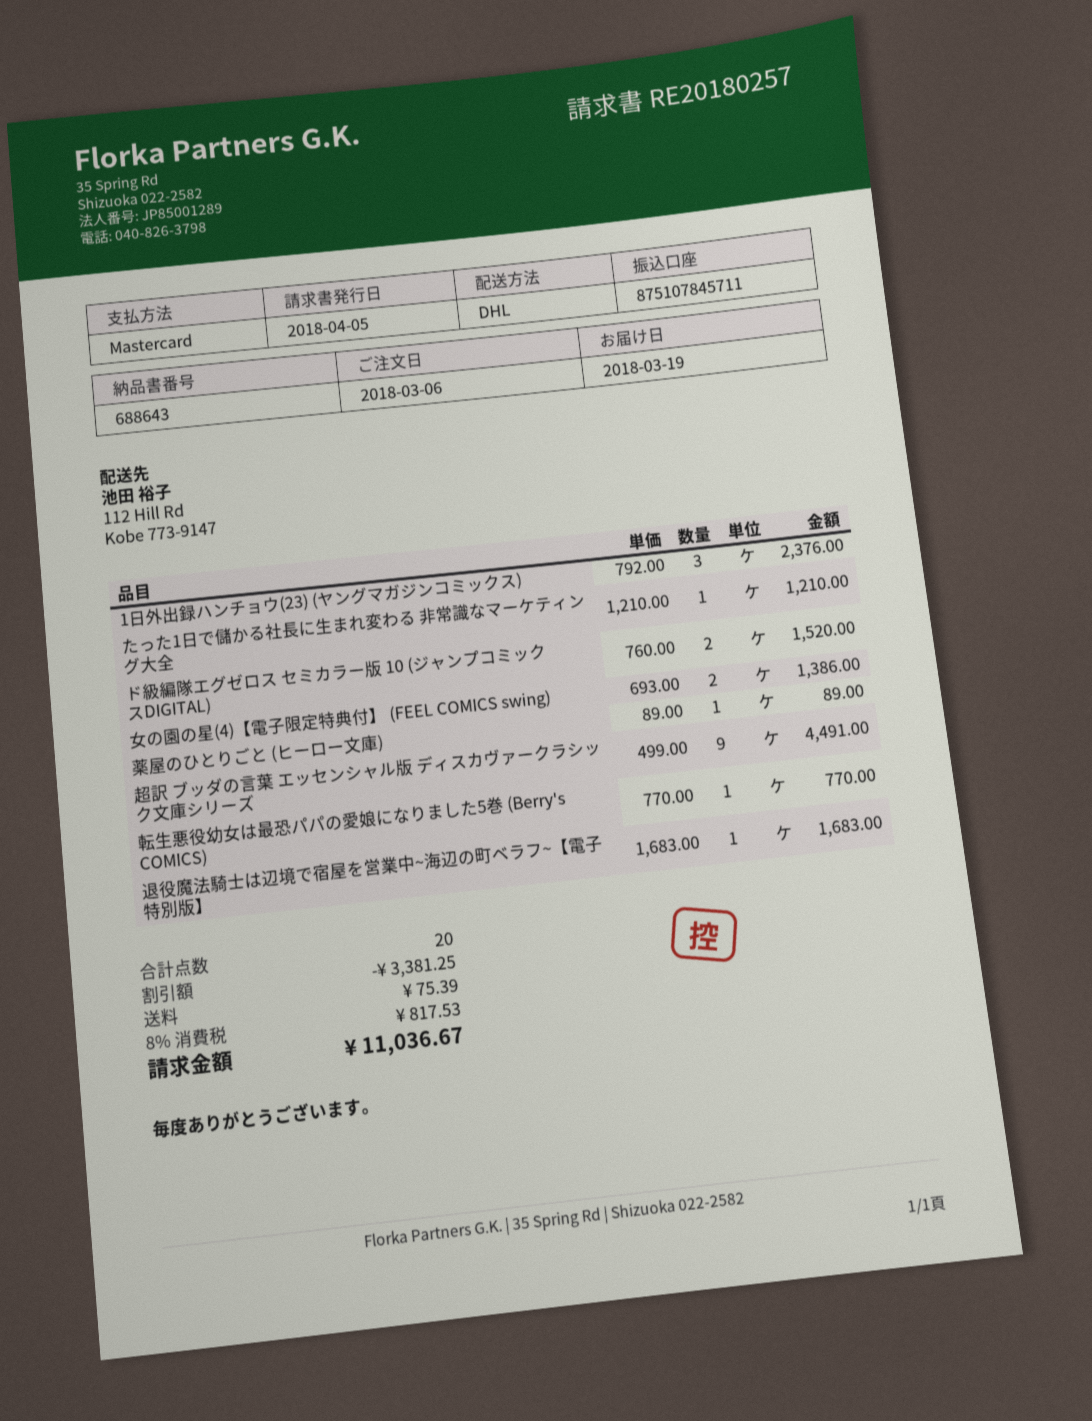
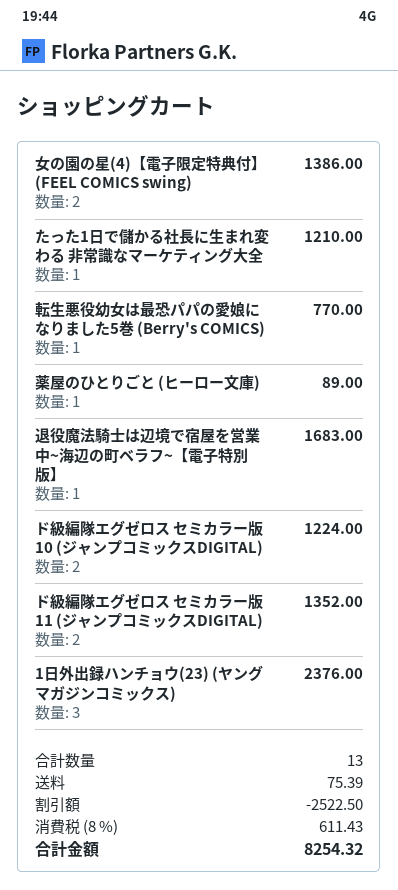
ド級編隊エグゼロス セミカラー版 10 (ジャンプコミックスDIGITAL): 2 for 1520.00 -> 2 for 1224.00
超訳 ブッダの言葉 エッセンシャル版 ディスカヴァークラシック文庫シリーズ: 9 for 4491.00 -> none
ド級編隊エグゼロス セミカラー版 11 (ジャンプコミックスDIGITAL): none -> 2 for 1352.00
total quantity: 20 -> 13
discount: 3381.25 -> 2522.50
tax: 8% = 817.53 -> 8% = 611.43
total: 11036.67 -> 8254.32

